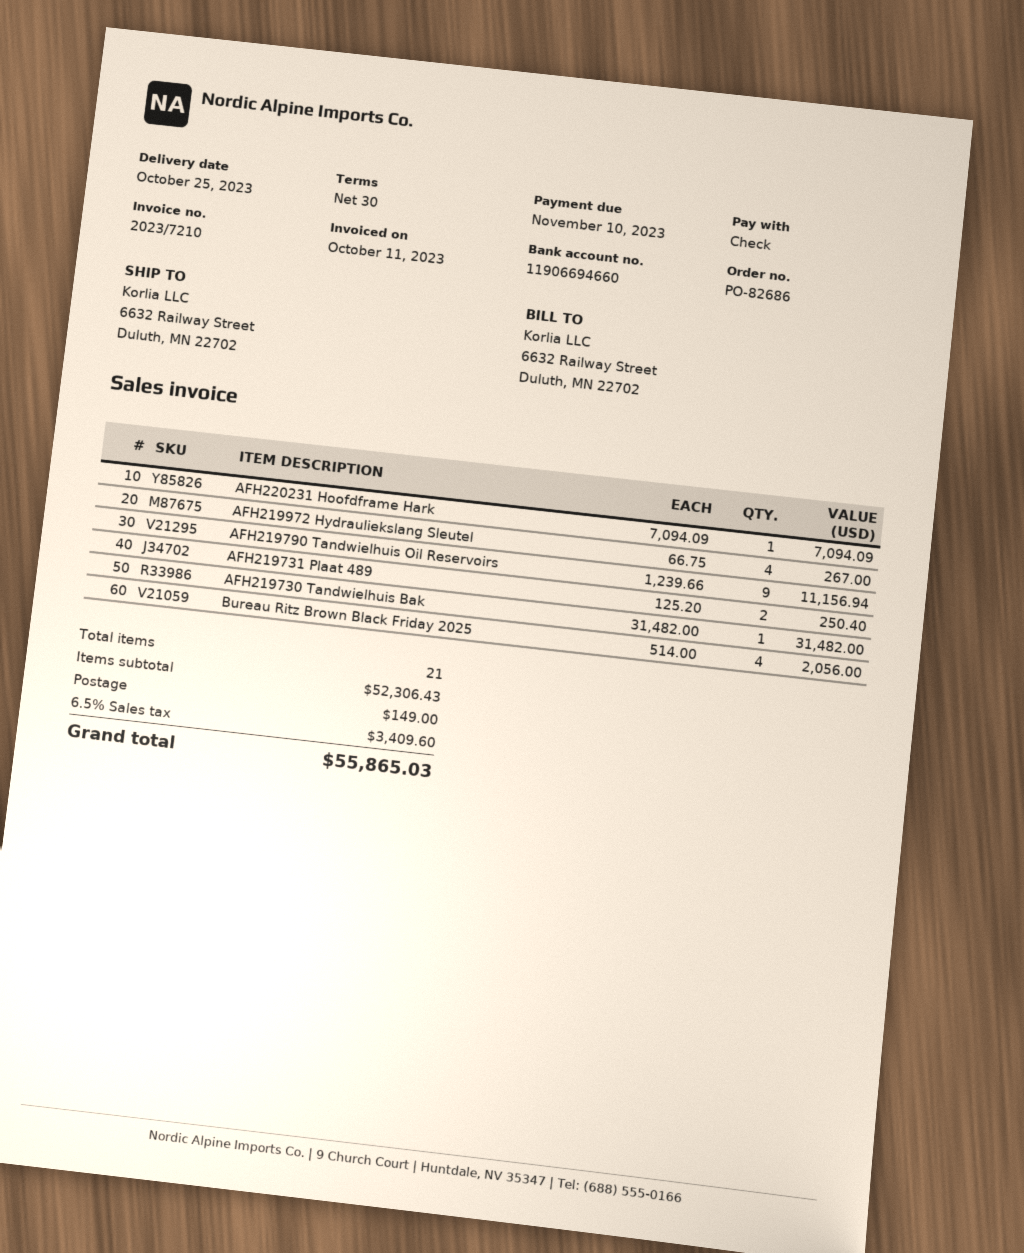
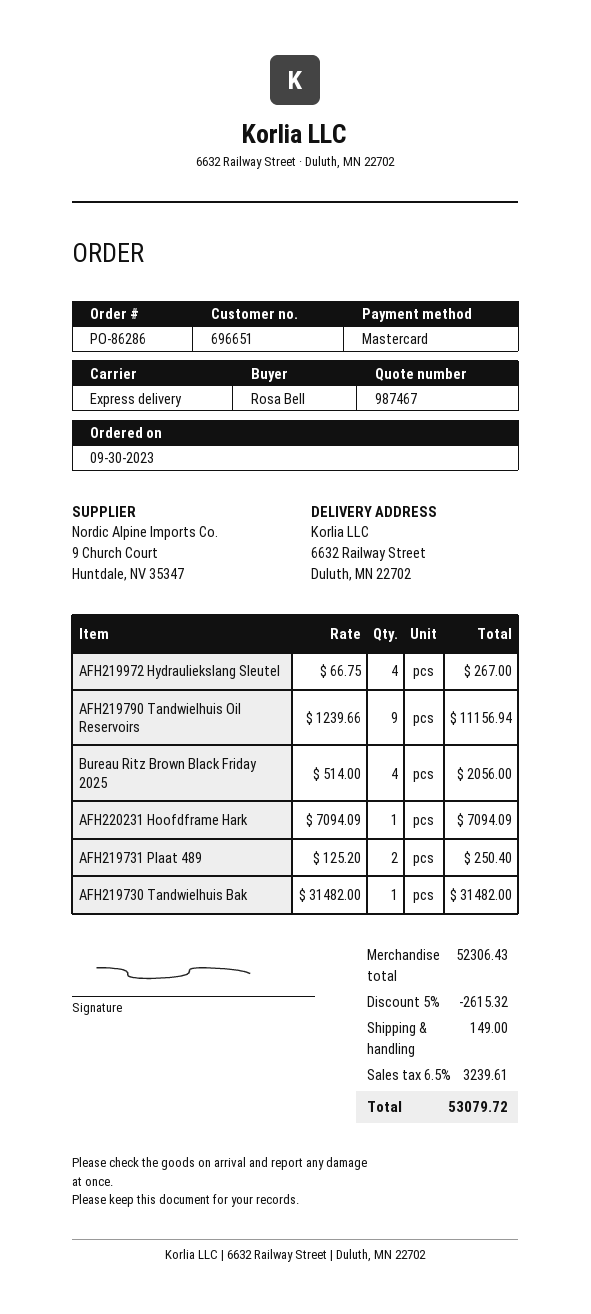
order number: PO-82686 -> PO-86286
payment method: cheque -> Mastercard
discount: none -> 5% = 2615.32
tax: 6.5% = 3409.60 -> 6.5% = 3239.61
total: 55865.03 -> 53079.72

